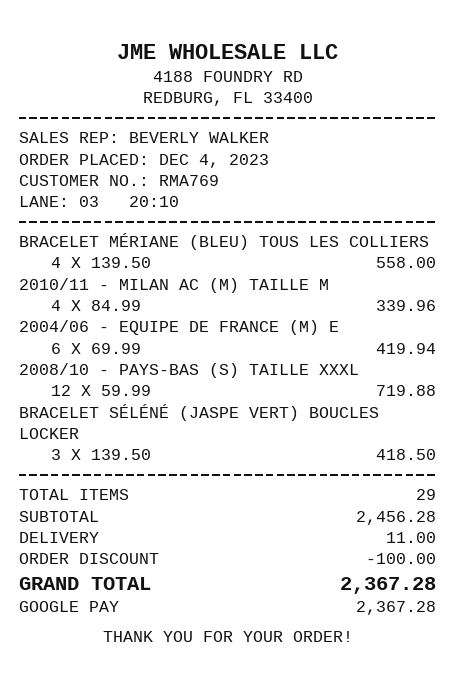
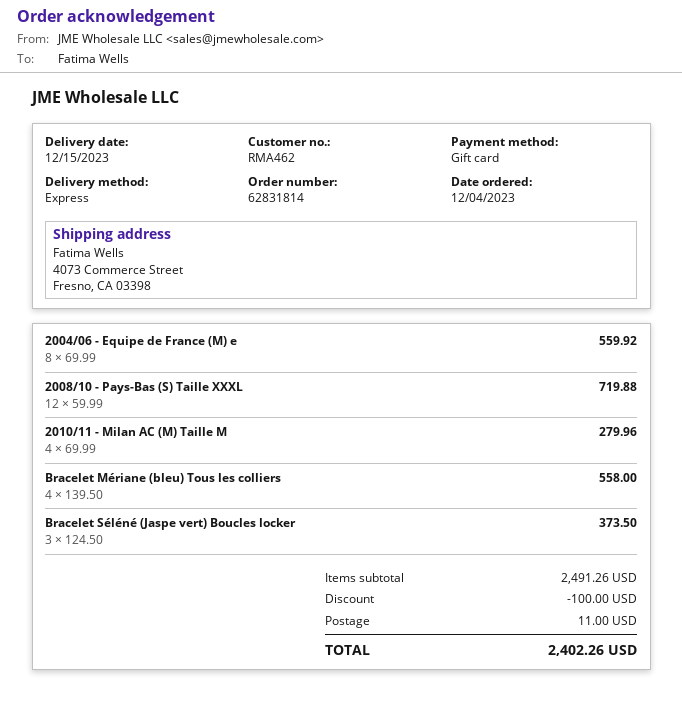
customer number: RMA769 -> RMA462
payment method: Google Pay -> gift card
2010/11 - MILAN AC (M) TAILLE M: 4 x 84.99 = 339.96 -> 4 x 69.99 = 279.96
2004/06 - EQUIPE DE FRANCE (M) E: 6 x 69.99 = 419.94 -> 8 x 69.99 = 559.92
BRACELET SÉLÉNÉ (JASPE VERT) BOUCLES LOCKER: 3 x 139.50 = 418.50 -> 3 x 124.50 = 373.50
subtotal: 2456.28 -> 2491.26
total: 2367.28 -> 2402.26

